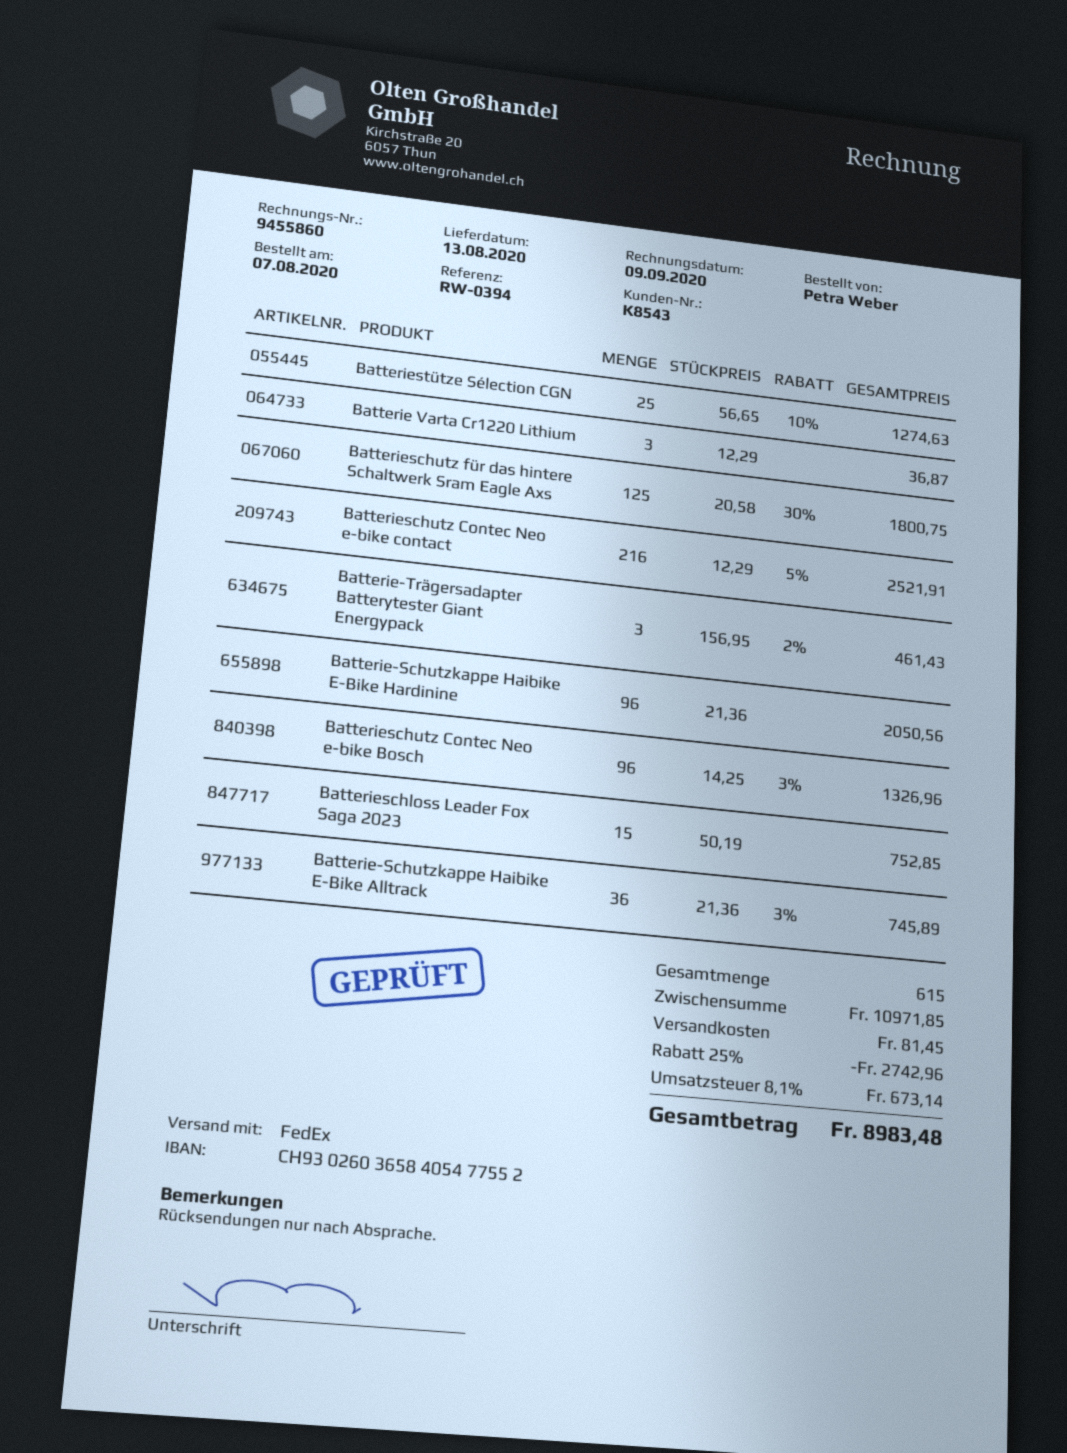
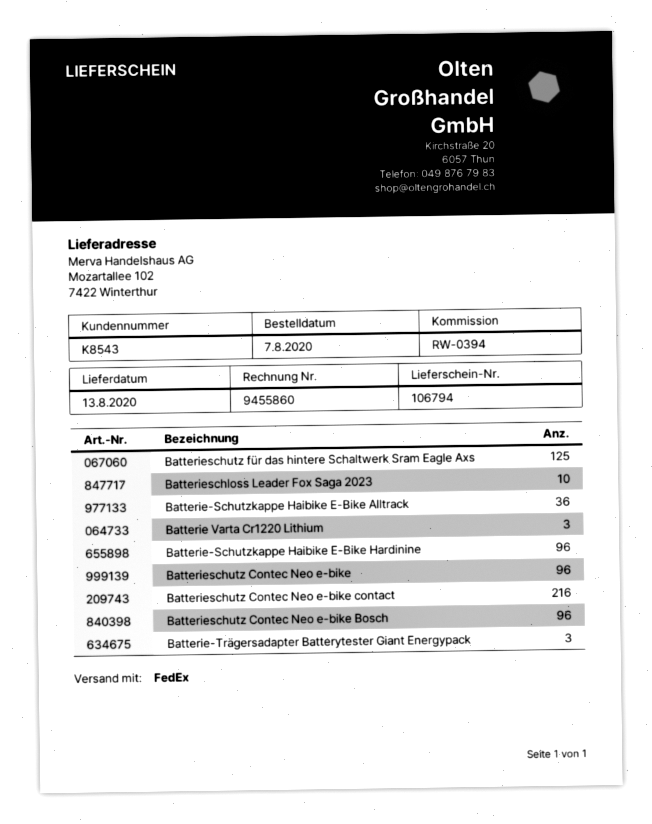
Batteriestütze Sélection CGN: 25 -> none
Batterieschloss Leader Fox Saga 2023: 15 -> 10
Batterieschutz Contec Neo e-bike: none -> 96

